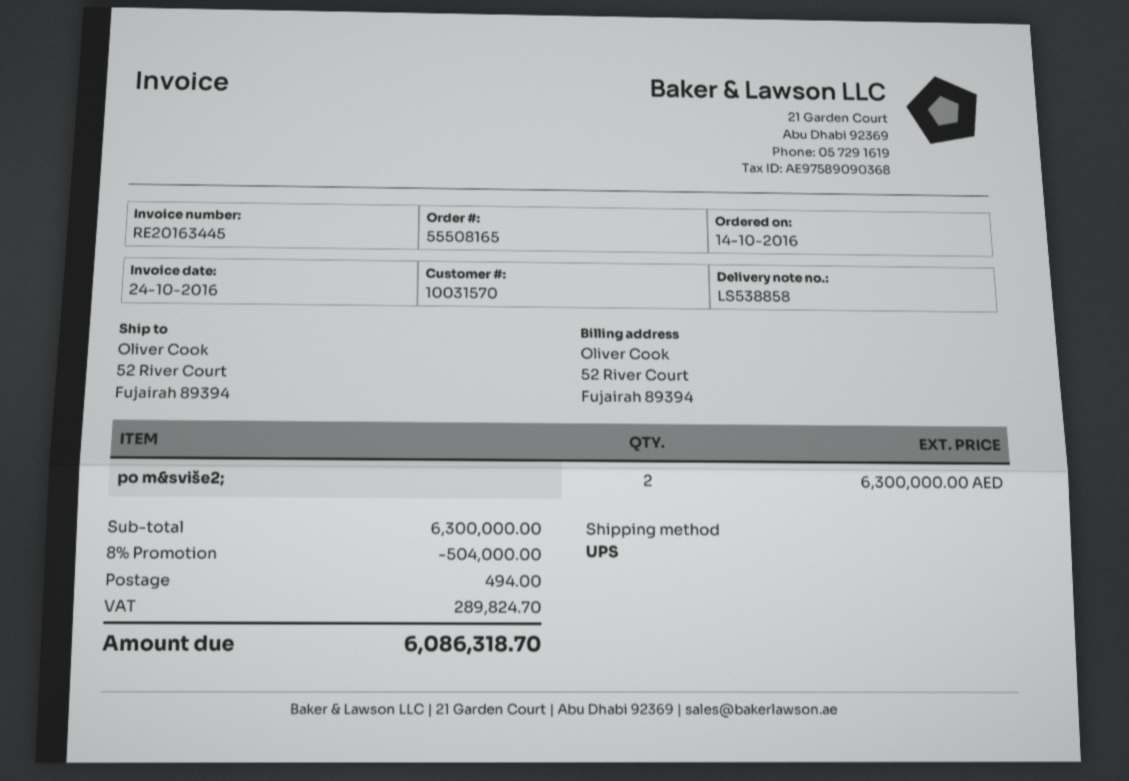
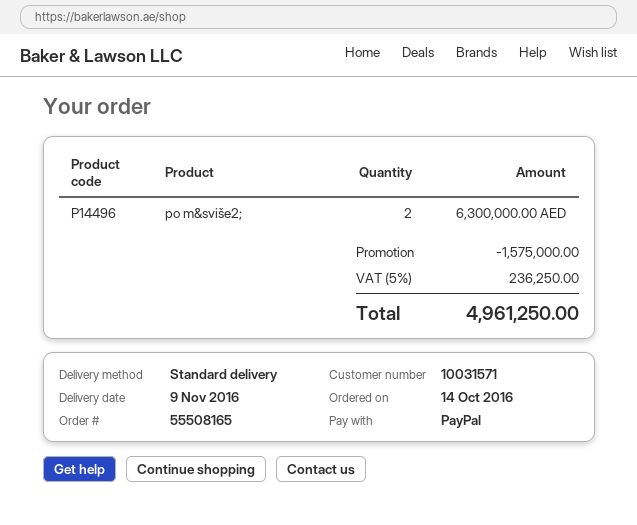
customer number: 10031570 -> 10031571
shipping method: UPS -> standard
discount: 504000.00 -> 1575000.00
shipping: 494.00 -> none
tax: 289824.70 -> 236250.00
total: 6086318.70 -> 4961250.00

